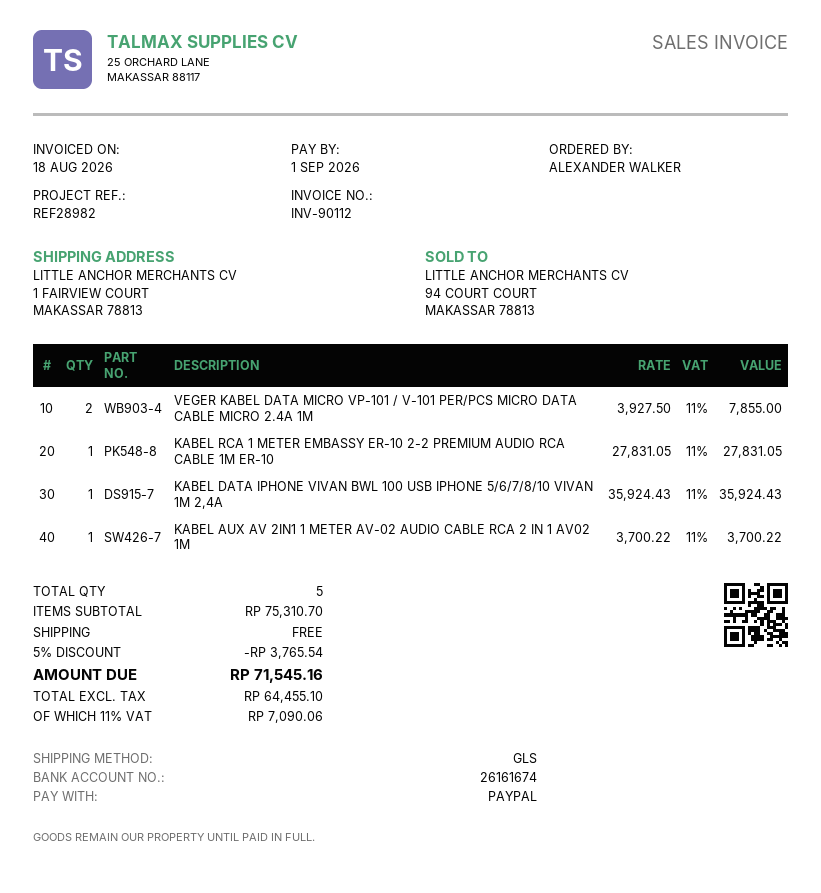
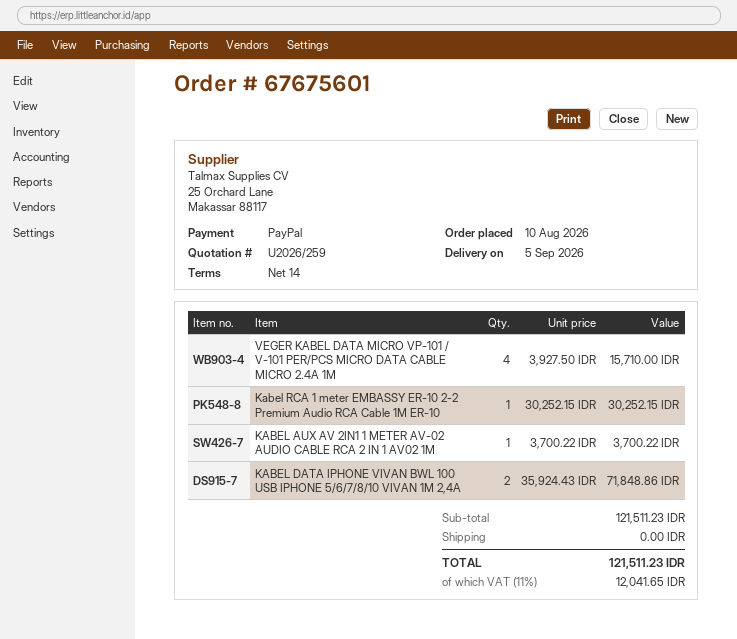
VEGER KABEL DATA MICRO VP-101 / V-101 PER/PCS MICRO DATA CABLE MICRO 2.4A 1M: 2 x 3927.50 = 7855.00 -> 4 x 3927.50 = 15710.00
KABEL RCA 1 METER EMBASSY ER-10 2-2 PREMIUM AUDIO RCA CABLE 1M ER-10: 1 x 27831.05 = 27831.05 -> 1 x 30252.15 = 30252.15
KABEL DATA IPHONE VIVAN BWL 100 USB IPHONE 5/6/7/8/10 VIVAN 1M 2,4A: 1 x 35924.43 = 35924.43 -> 2 x 35924.43 = 71848.86
subtotal: 75310.70 -> 121511.23
discount: 5% = 3765.54 -> none
tax: 11% = 7090.06 -> 11% = 12041.65
total: 71545.16 -> 121511.23

